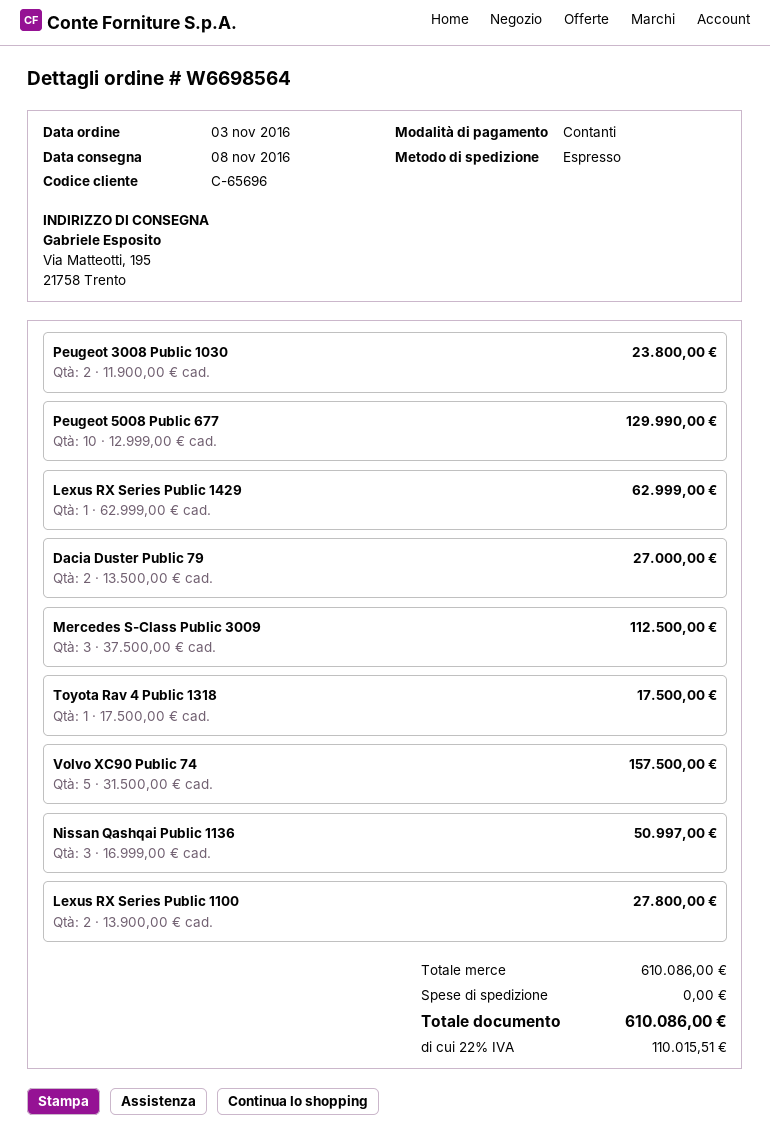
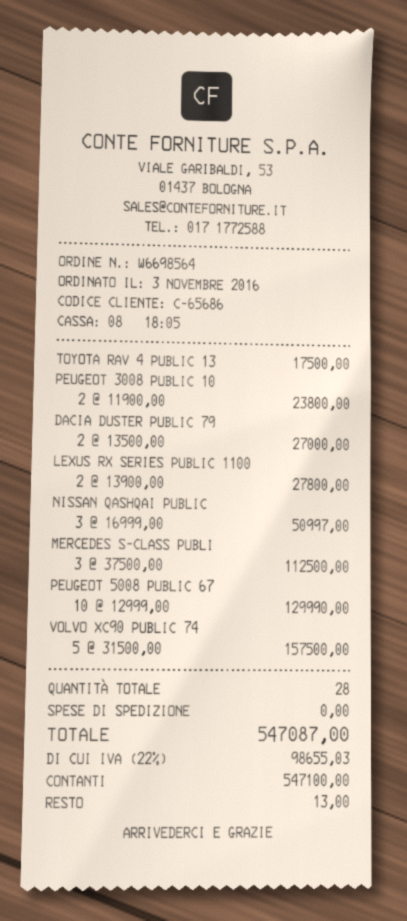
customer number: C-65696 -> C-65686
Lexus RX Series Public 1429: 1 x 62999.00 = 62999.00 -> none
tax: 22% = 110015.51 -> 22% = 98655.03
total: 610086.00 -> 547087.00

